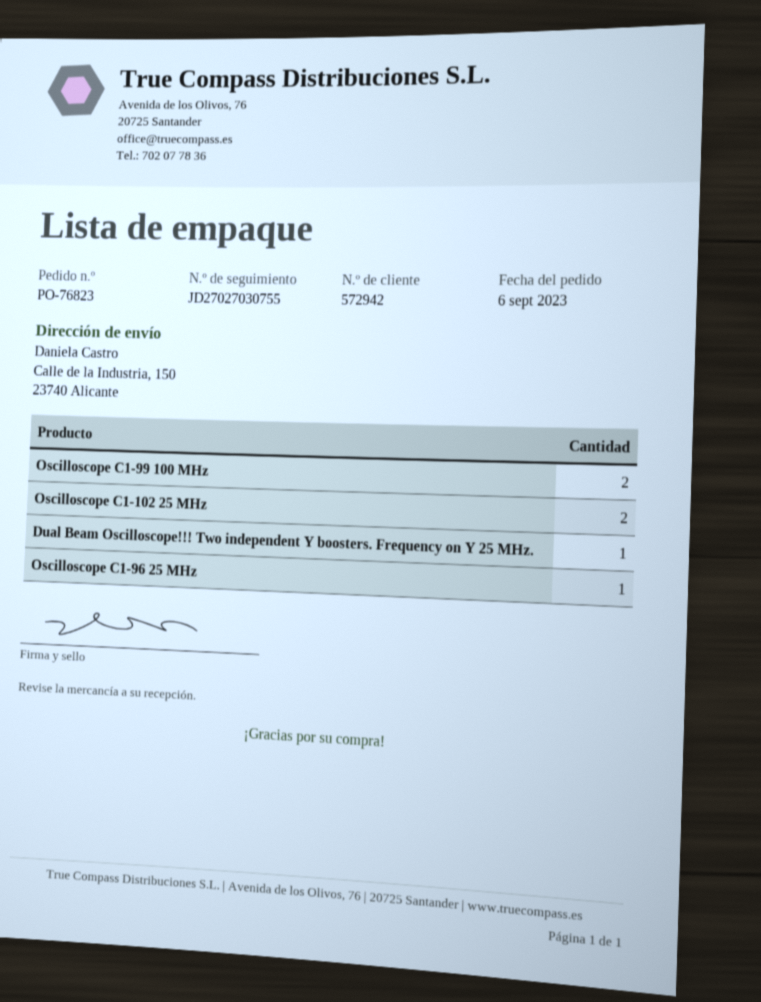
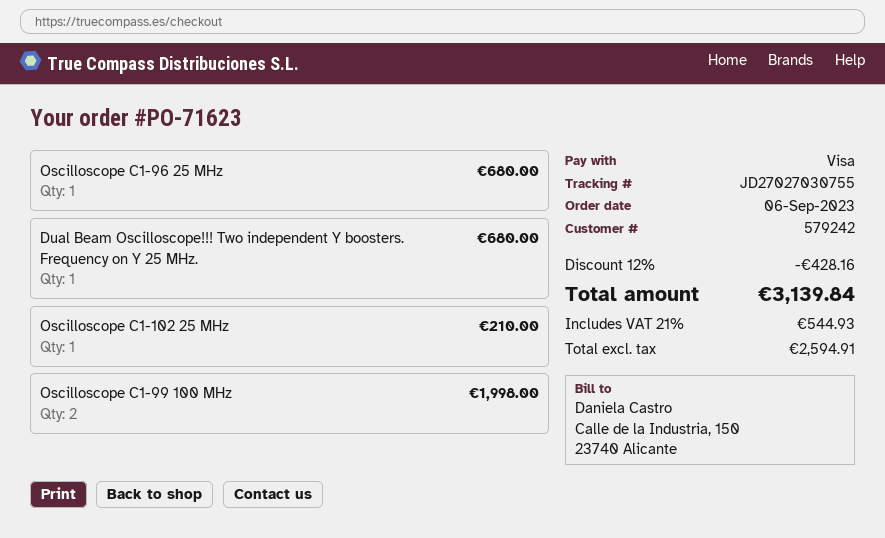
order number: PO-76823 -> PO-71623
customer number: 572942 -> 579242
Oscilloscope C1-102 25 MHz: 2 -> 1

